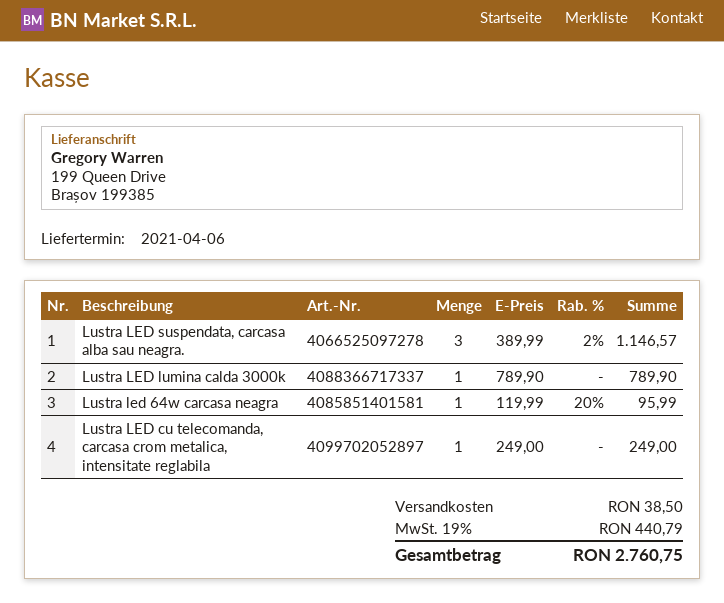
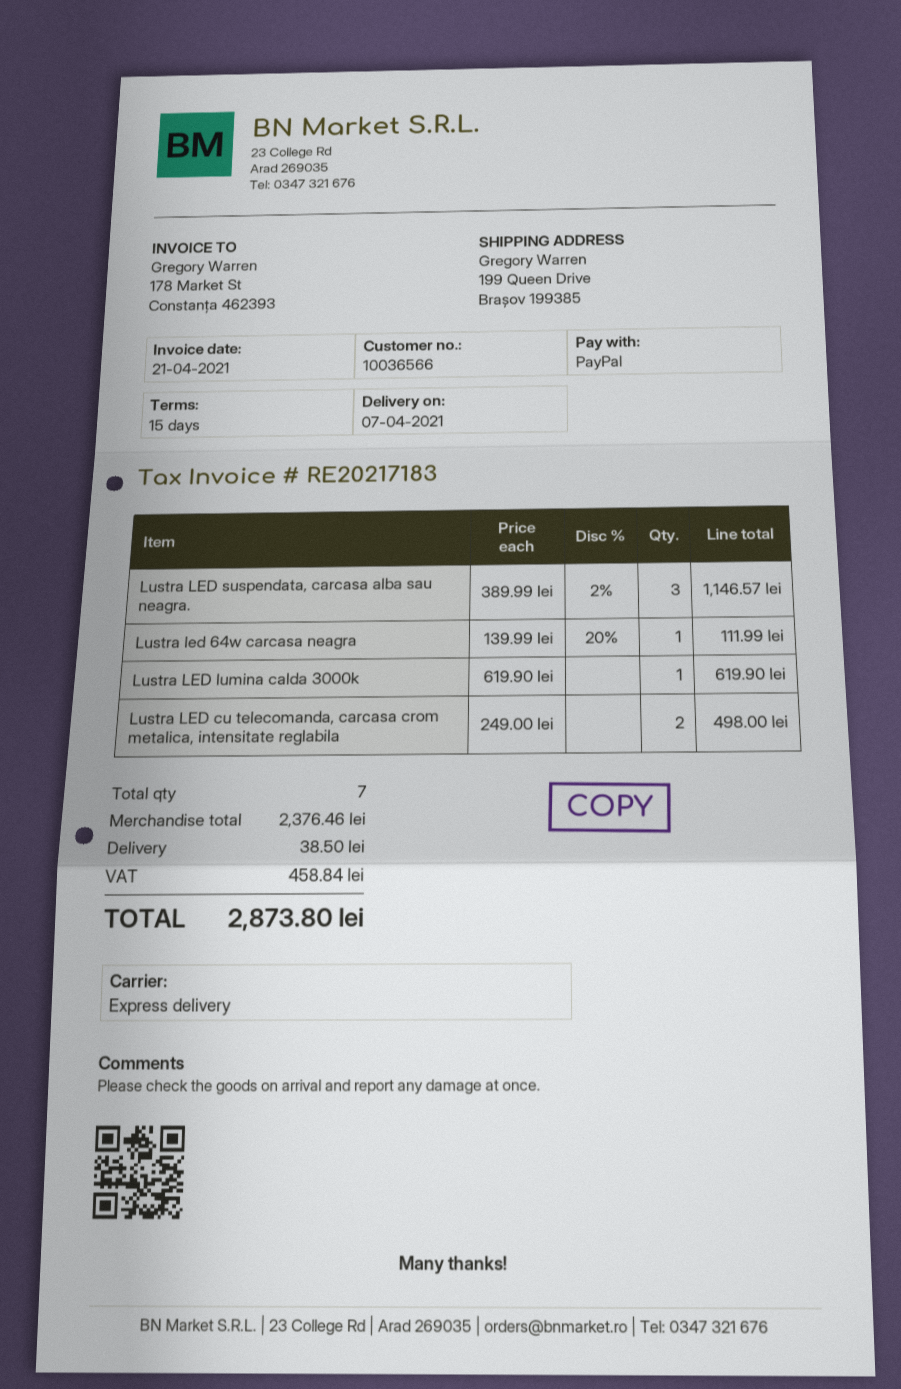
delivery date: 2021-04-06 -> 2021-04-07
Lustra LED lumina calda 3000k: 1 x 789.90 = 789.90 -> 1 x 619.90 = 619.90
Lustra led 64w carcasa neagra: 1 x 119.99 - 20% = 95.99 -> 1 x 139.99 - 20% = 111.99
Lustra LED cu telecomanda, carcasa crom metalica, intensitate reglabila: 1 x 249.00 = 249.00 -> 2 x 249.00 = 498.00
tax: 440.79 -> 458.84
total: 2760.75 -> 2873.80

